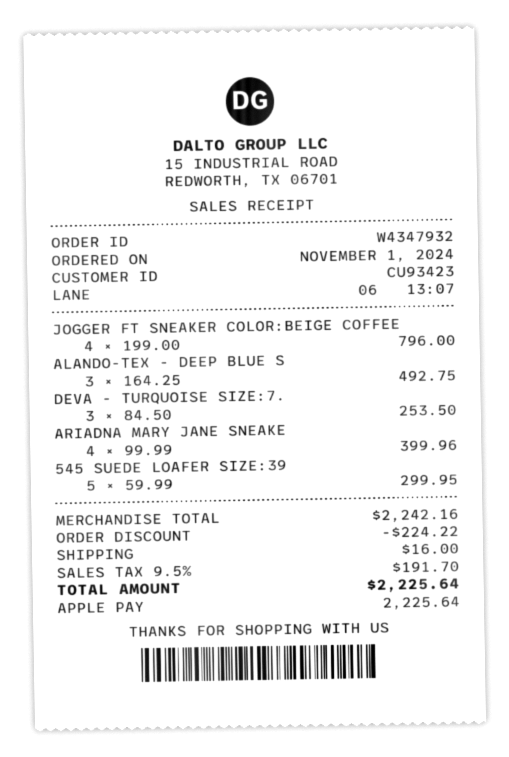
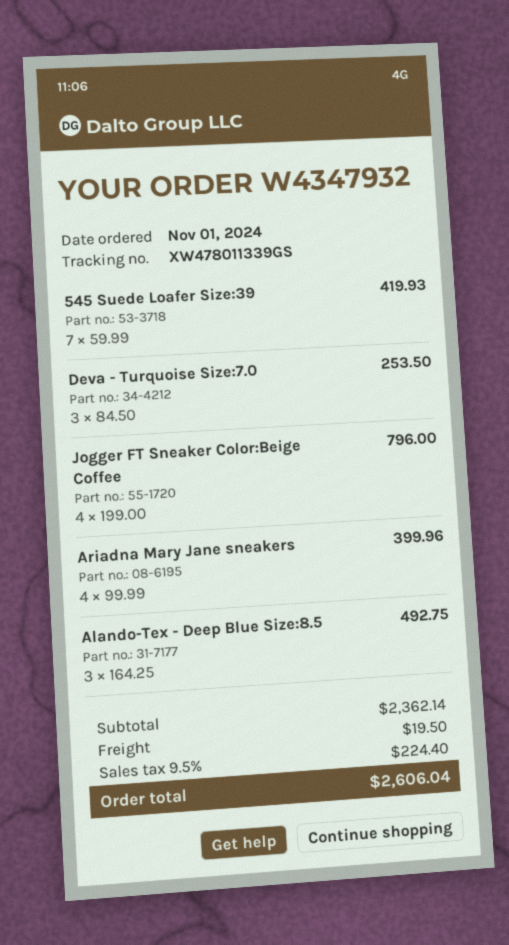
545 SUEDE LOAFER SIZE:39: 5 x 59.99 = 299.95 -> 7 x 59.99 = 419.93
subtotal: 2242.16 -> 2362.14
discount: 224.22 -> none
shipping: 16.00 -> 19.50
tax: 9.5% = 191.70 -> 9.5% = 224.40
total: 2225.64 -> 2606.04

